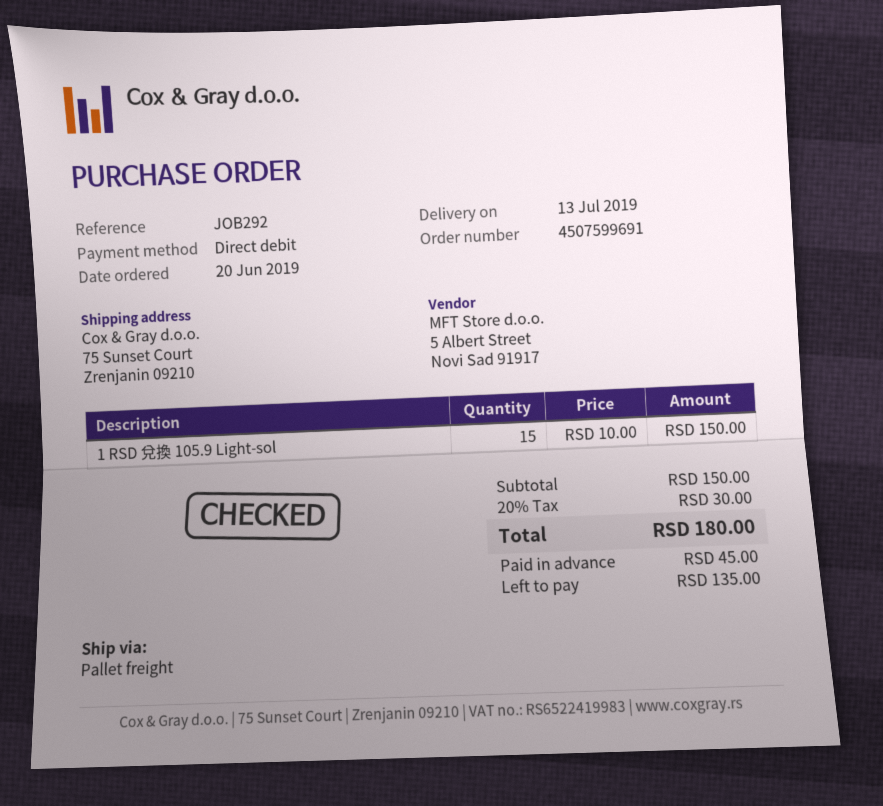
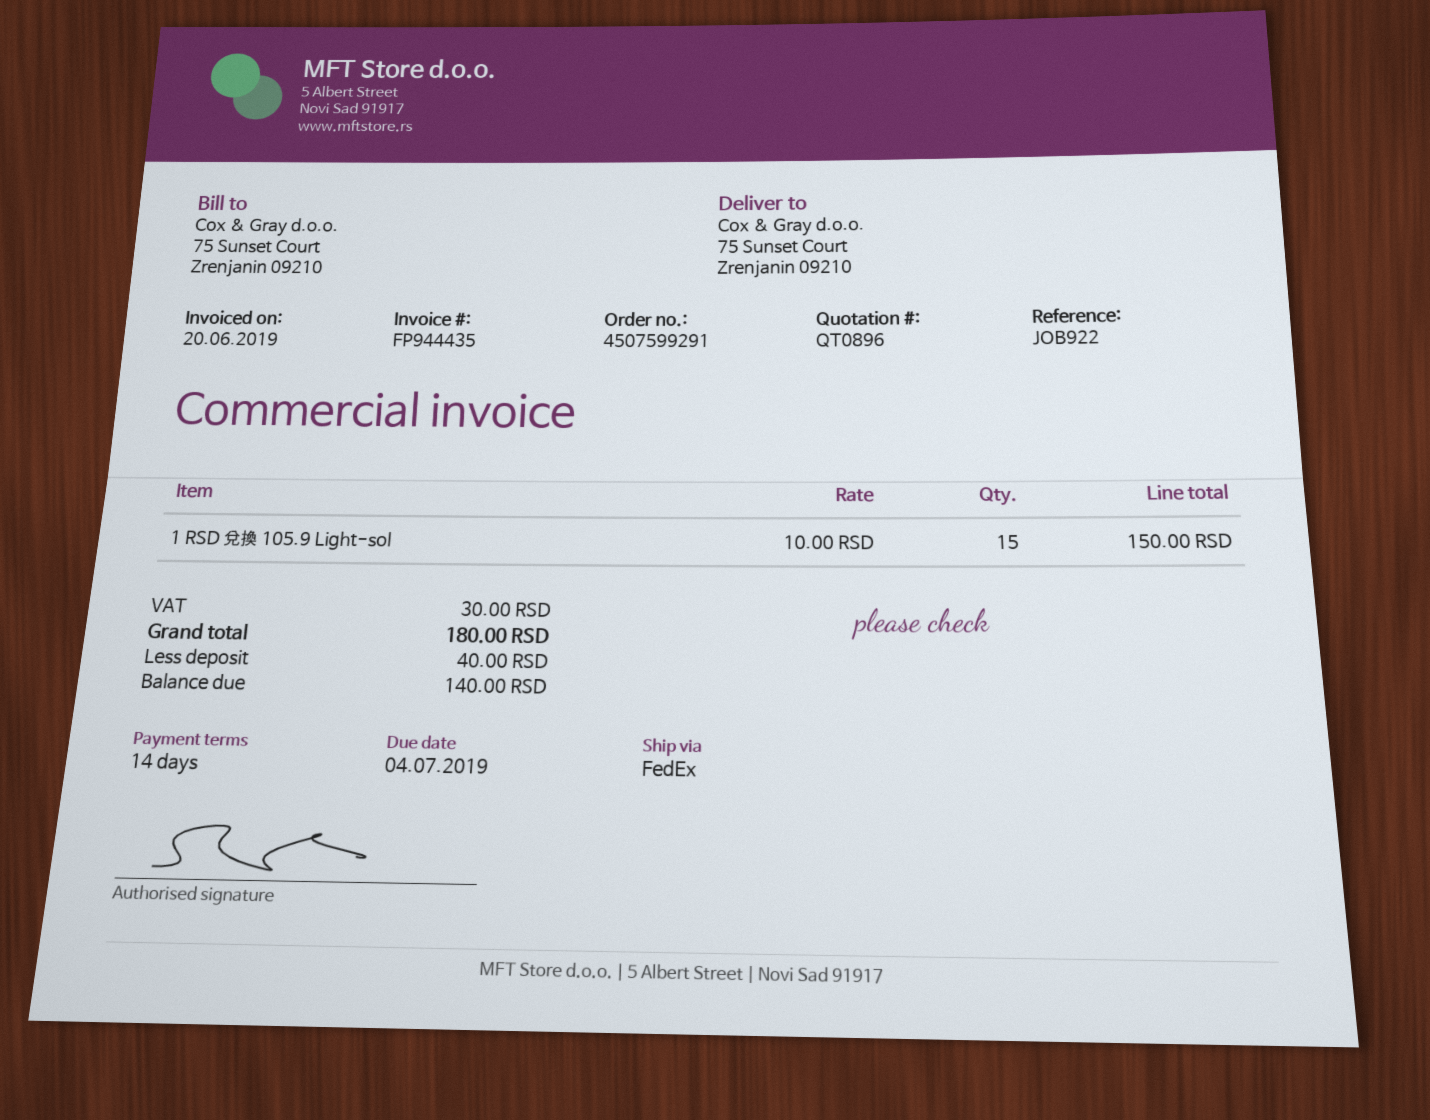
order number: 4507599691 -> 4507599291
reference: JOB292 -> JOB922
shipping method: pallet freight -> FedEx
deposit: 45.00 -> 40.00
balance: 135.00 -> 140.00

